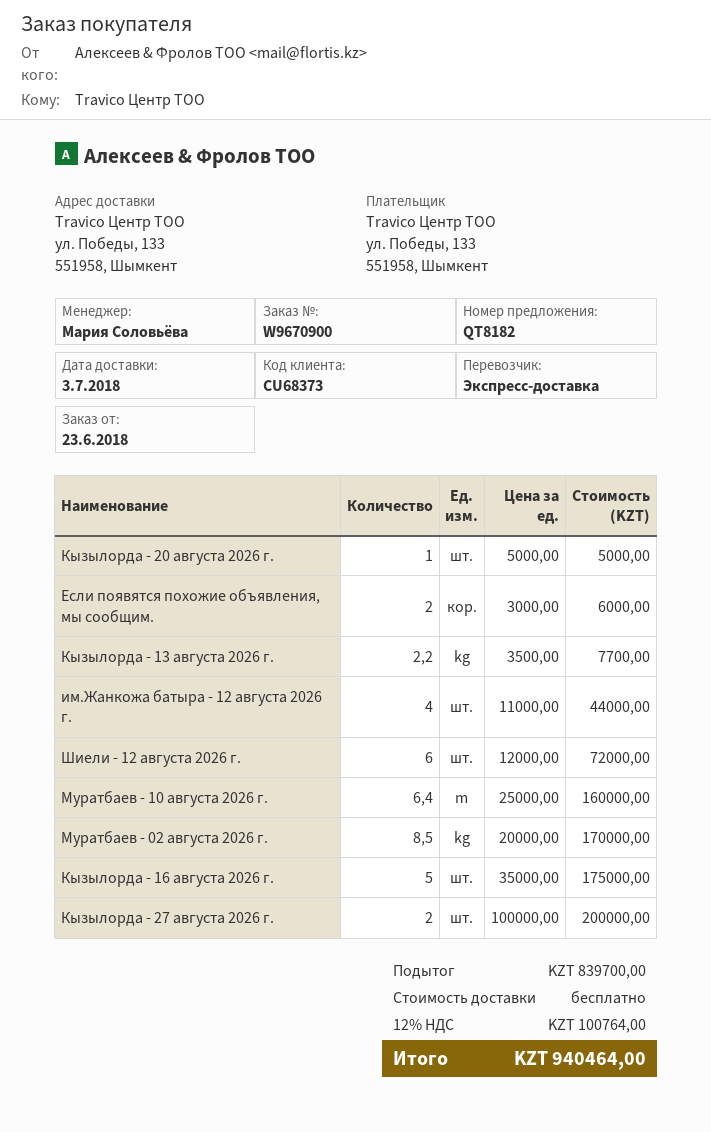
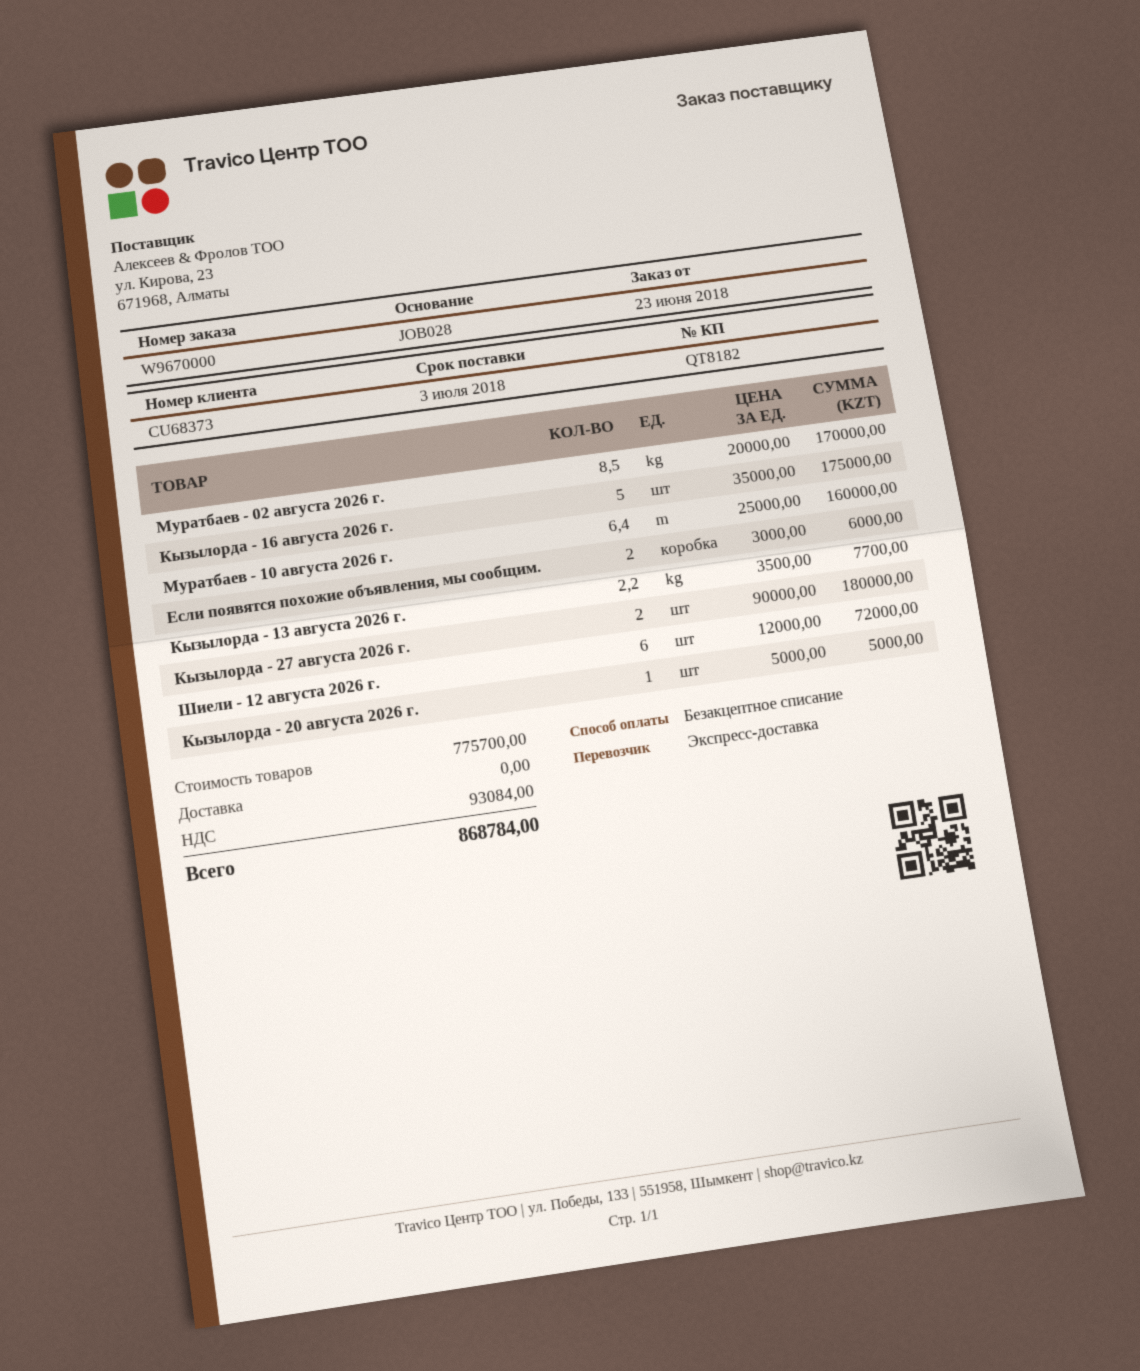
order number: W9670900 -> W9670000
им.Жанкожа батыра - 12 августа 2026 г.: 4 x 11000.00 = 44000.00 -> none
Кызылорда - 27 августа 2026 г.: 2 x 100000.00 = 200000.00 -> 2 x 90000.00 = 180000.00
subtotal: 839700.00 -> 775700.00
tax: 100764.00 -> 93084.00
total: 940464.00 -> 868784.00

